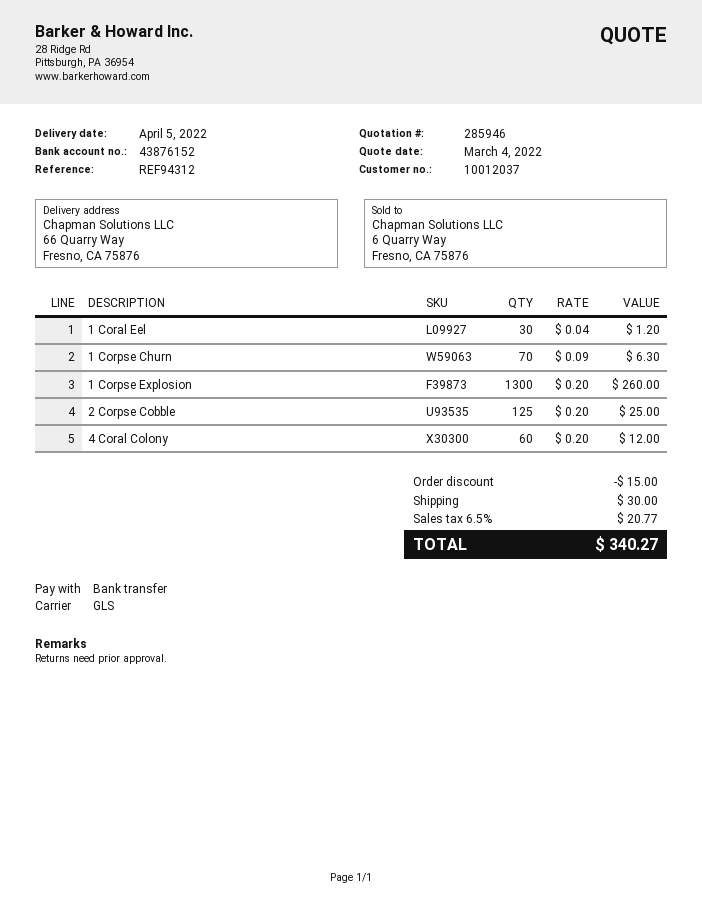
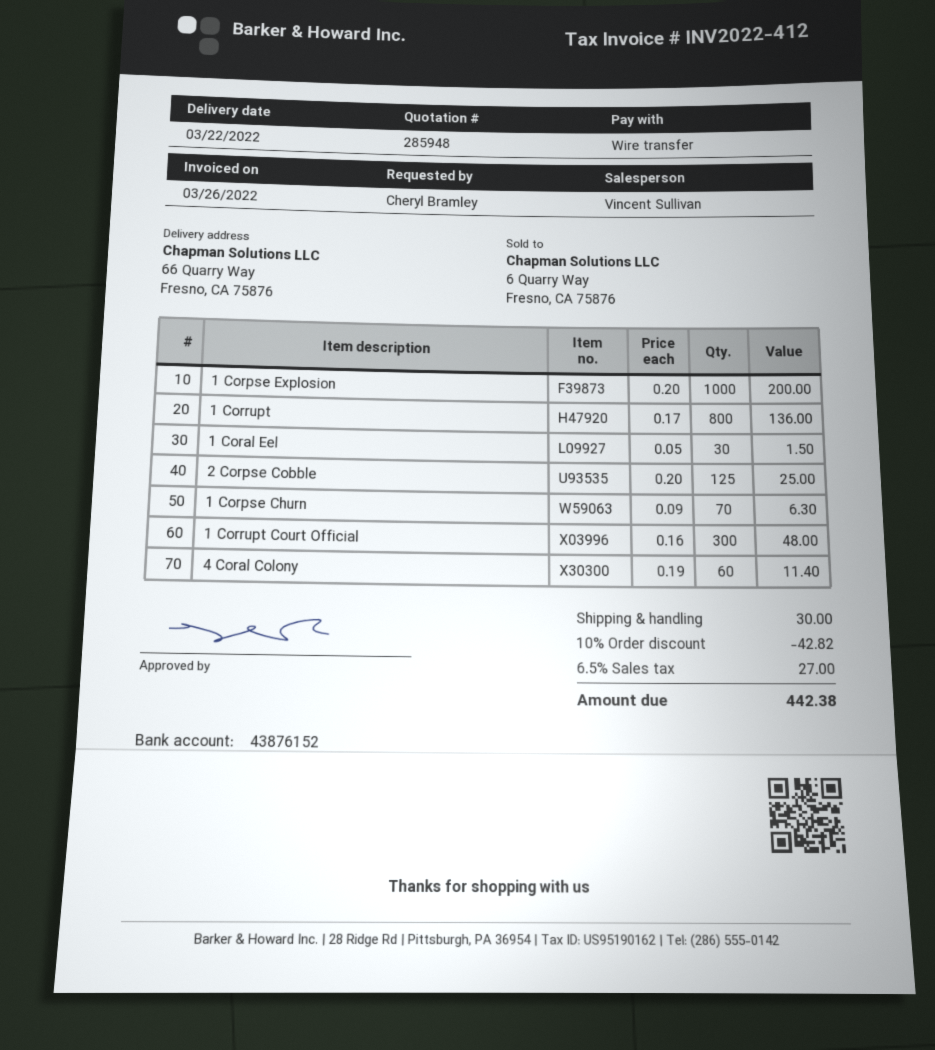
quote number: 285946 -> 285948
delivery date: 2022-04-05 -> 2022-03-22
1 Coral Eel: 30 x 0.04 = 1.20 -> 30 x 0.05 = 1.50
1 Corpse Explosion: 1300 x 0.20 = 260.00 -> 1000 x 0.20 = 200.00
4 Coral Colony: 60 x 0.20 = 12.00 -> 60 x 0.19 = 11.40
1 Corrupt: none -> 800 x 0.17 = 136.00
1 Corrupt Court Official: none -> 300 x 0.16 = 48.00
discount: 15.00 -> 42.82
tax: 6.5% = 20.77 -> 6.5% = 27.00
total: 340.27 -> 442.38

